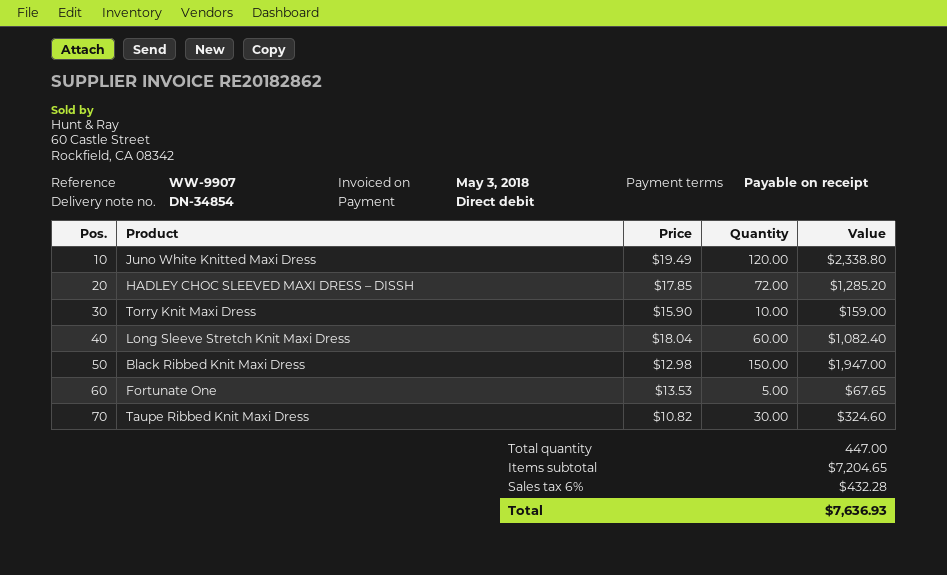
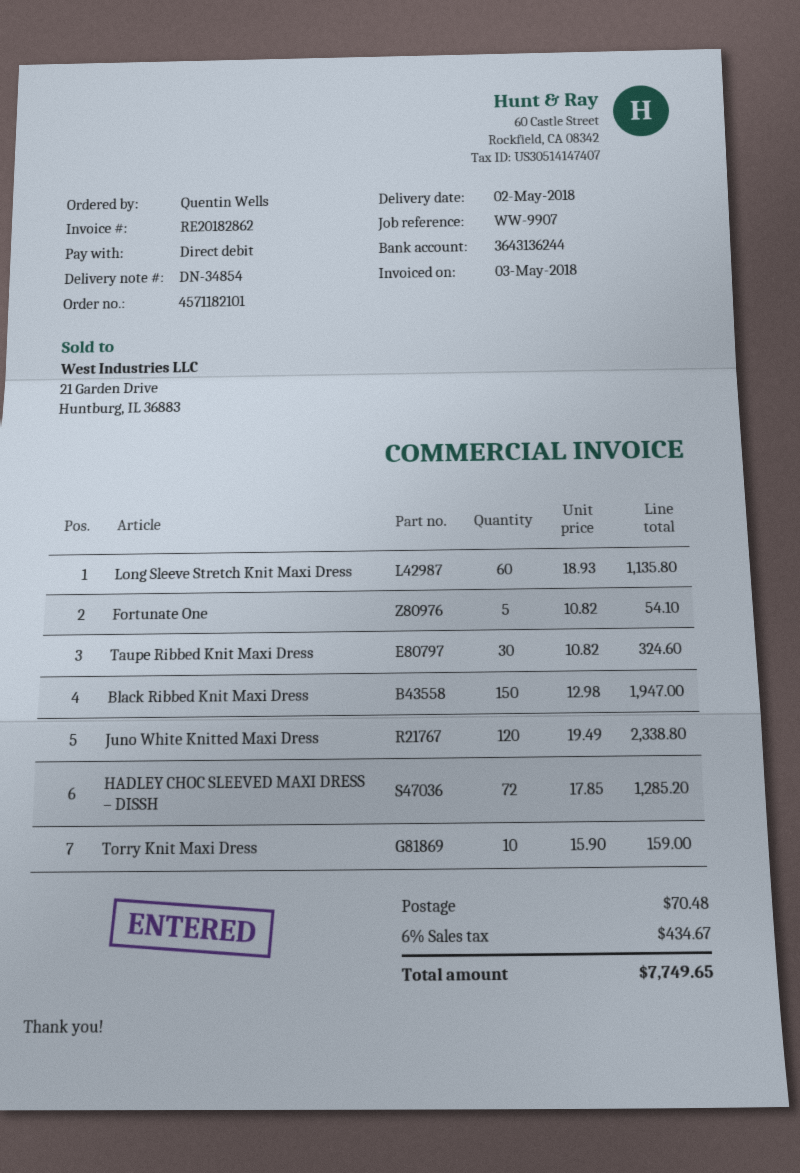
Long Sleeve Stretch Knit Maxi Dress: 60 x 18.04 = 1082.40 -> 60 x 18.93 = 1135.80
Fortunate One: 5 x 13.53 = 67.65 -> 5 x 10.82 = 54.10
shipping: none -> 70.48
tax: 6% = 432.28 -> 6% = 434.67
total: 7636.93 -> 7749.65

